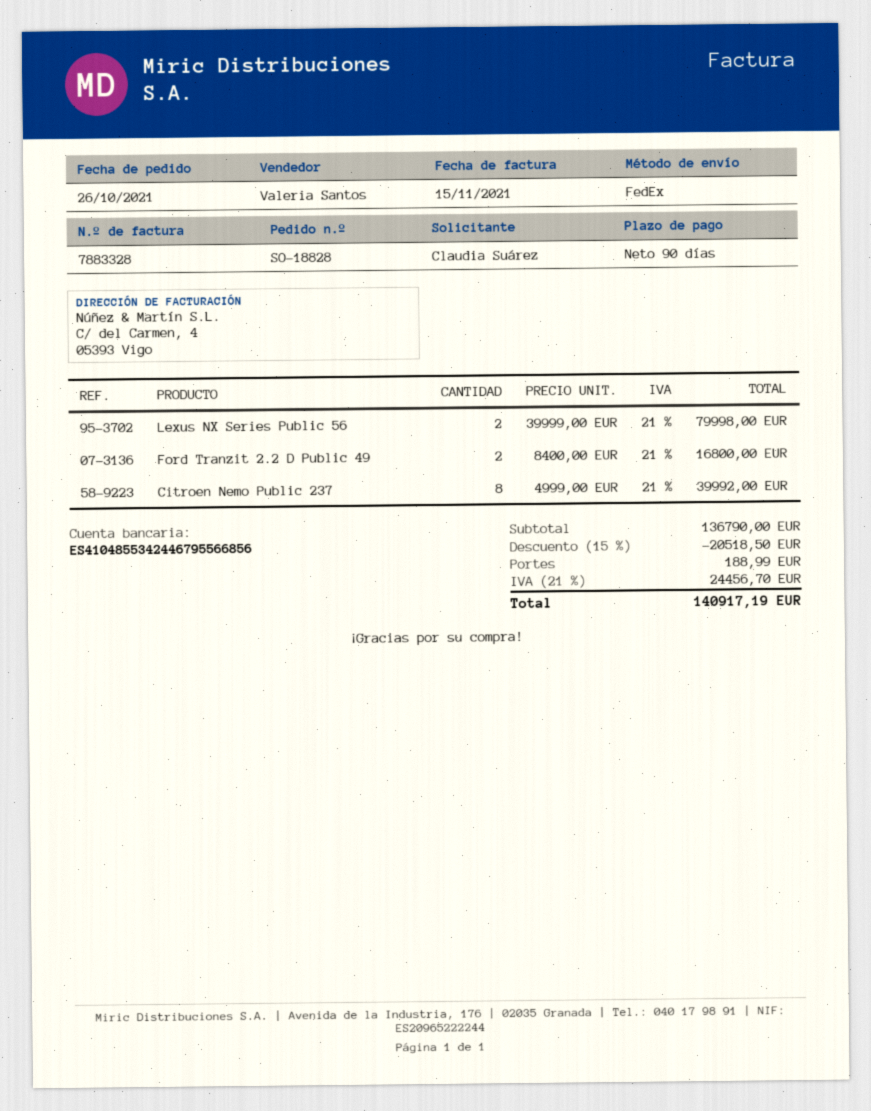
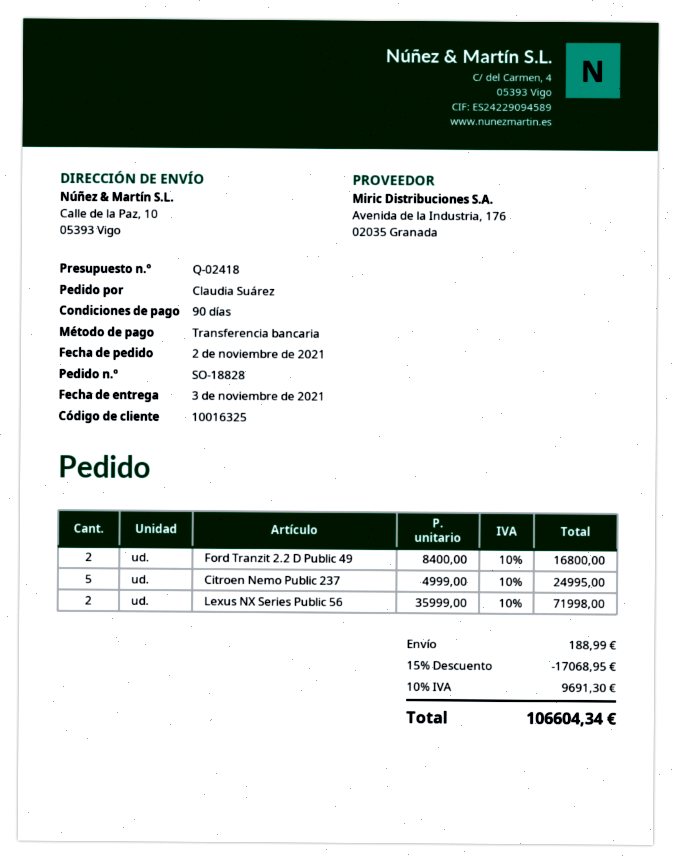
order date: 2021-10-26 -> 2021-11-02
Lexus NX Series Public 56: 2 x 39999.00 = 79998.00 -> 2 x 35999.00 = 71998.00
Citroen Nemo Public 237: 8 x 4999.00 = 39992.00 -> 5 x 4999.00 = 24995.00
discount: 15% = 20518.50 -> 15% = 17068.95
tax: 21% = 24456.70 -> 10% = 9691.30
total: 140917.19 -> 106604.34

